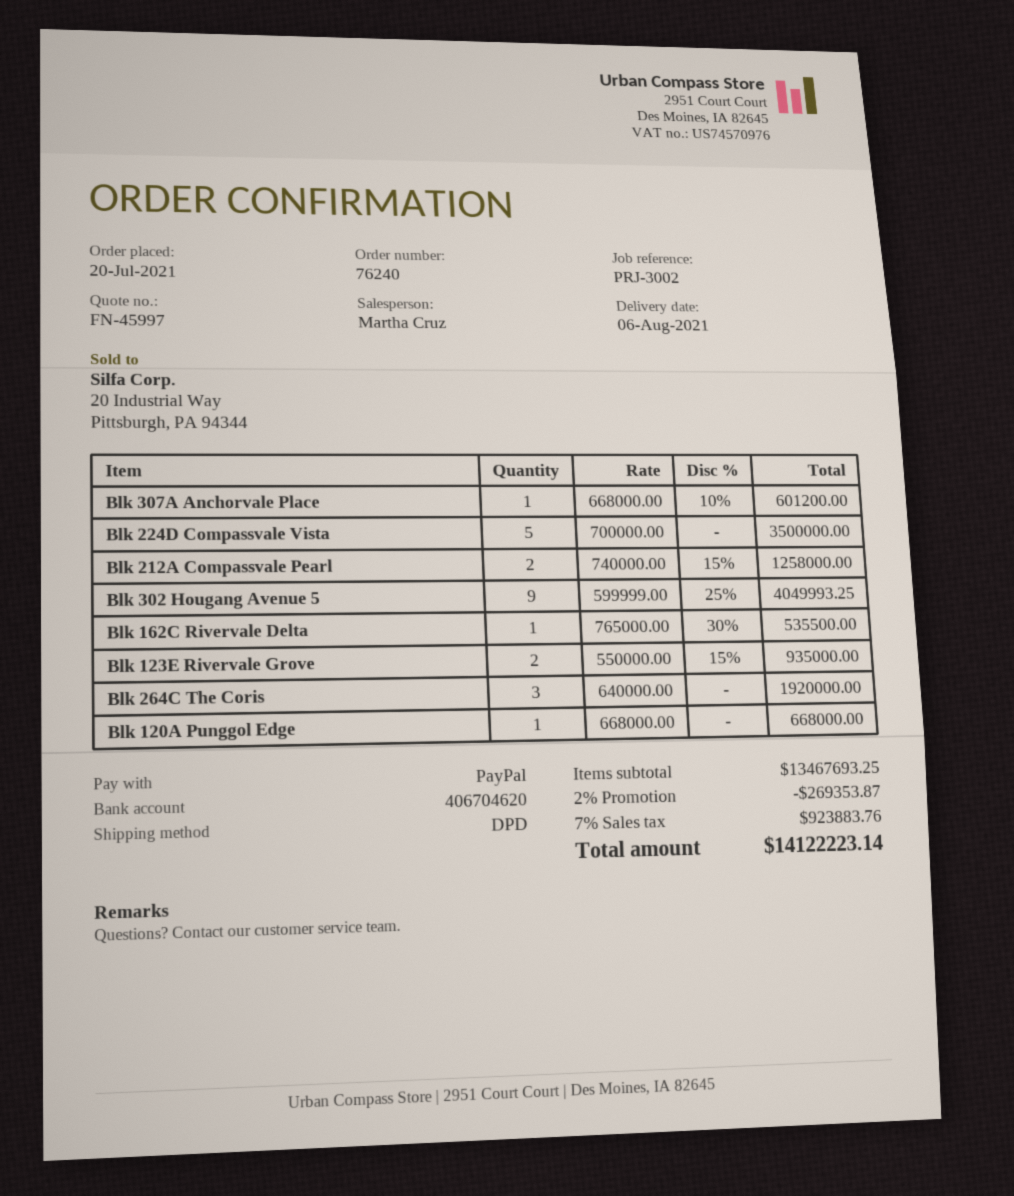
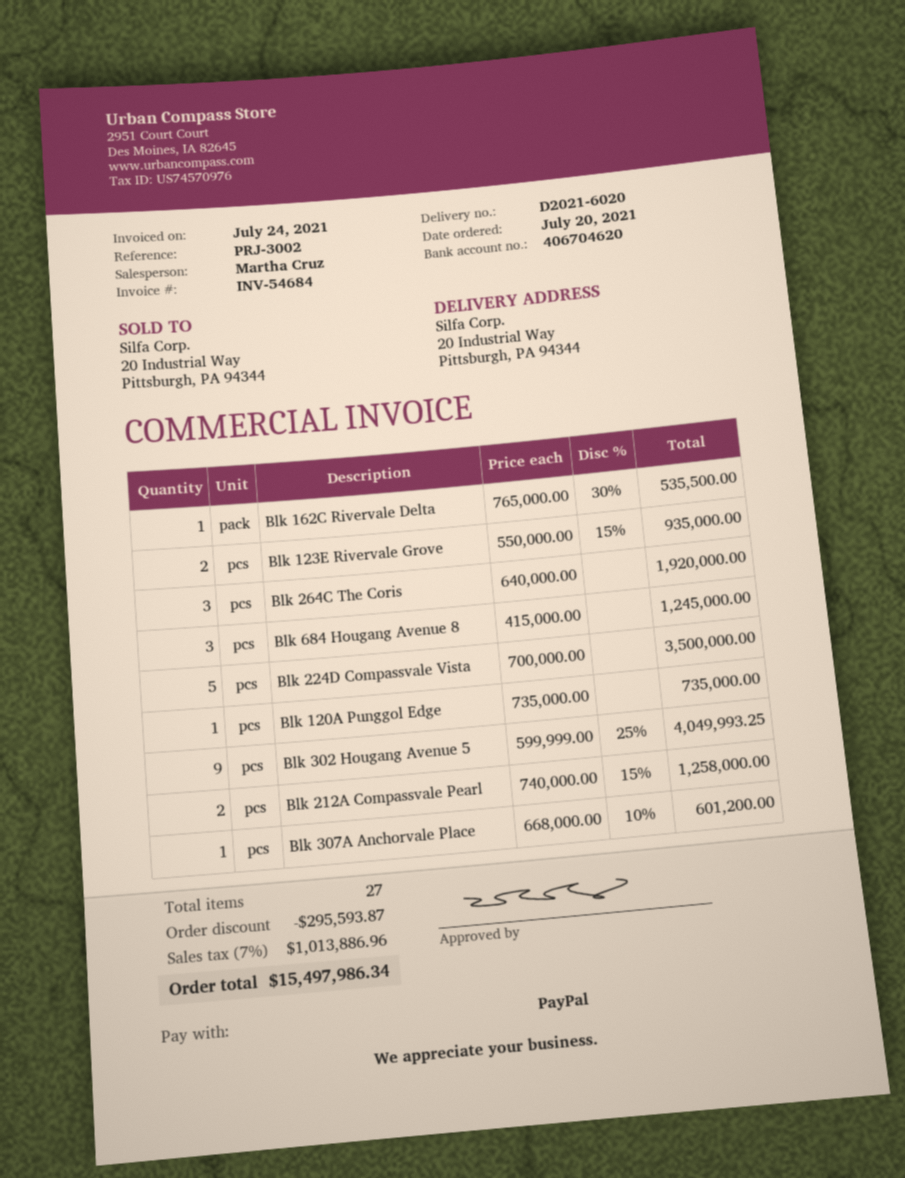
Blk 120A Punggol Edge: 1 x 668000.00 = 668000.00 -> 1 x 735000.00 = 735000.00
Blk 684 Hougang Avenue 8: none -> 3 x 415000.00 = 1245000.00
discount: 269353.87 -> 295593.87
tax: 7% = 923883.76 -> 7% = 1013886.96
total: 14122223.14 -> 15497986.34

